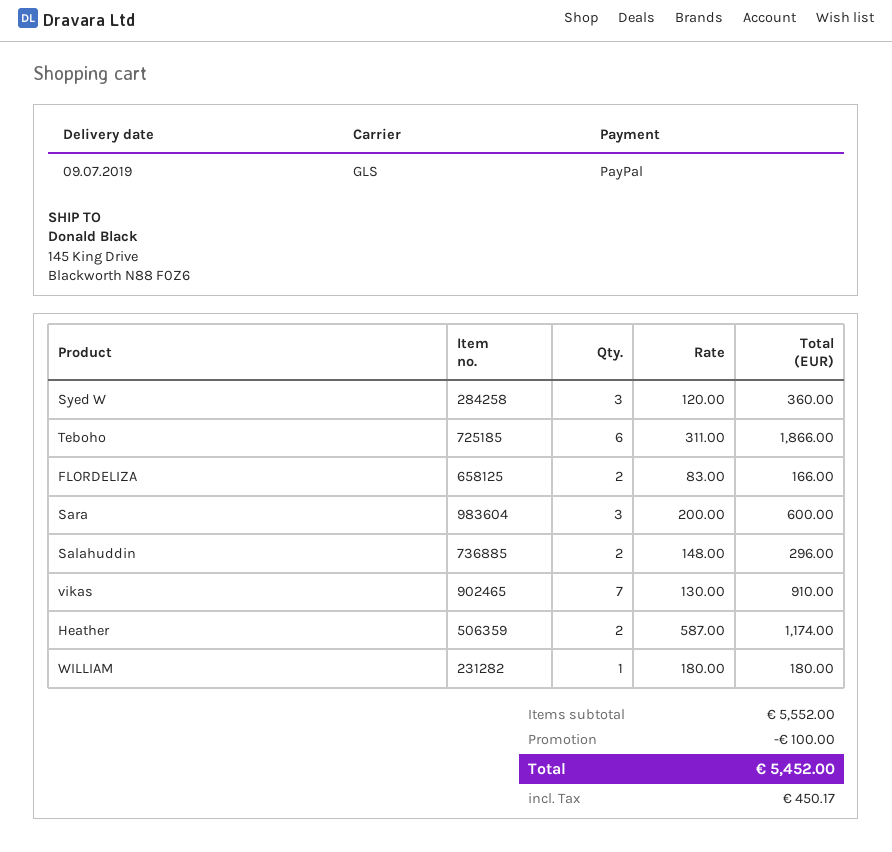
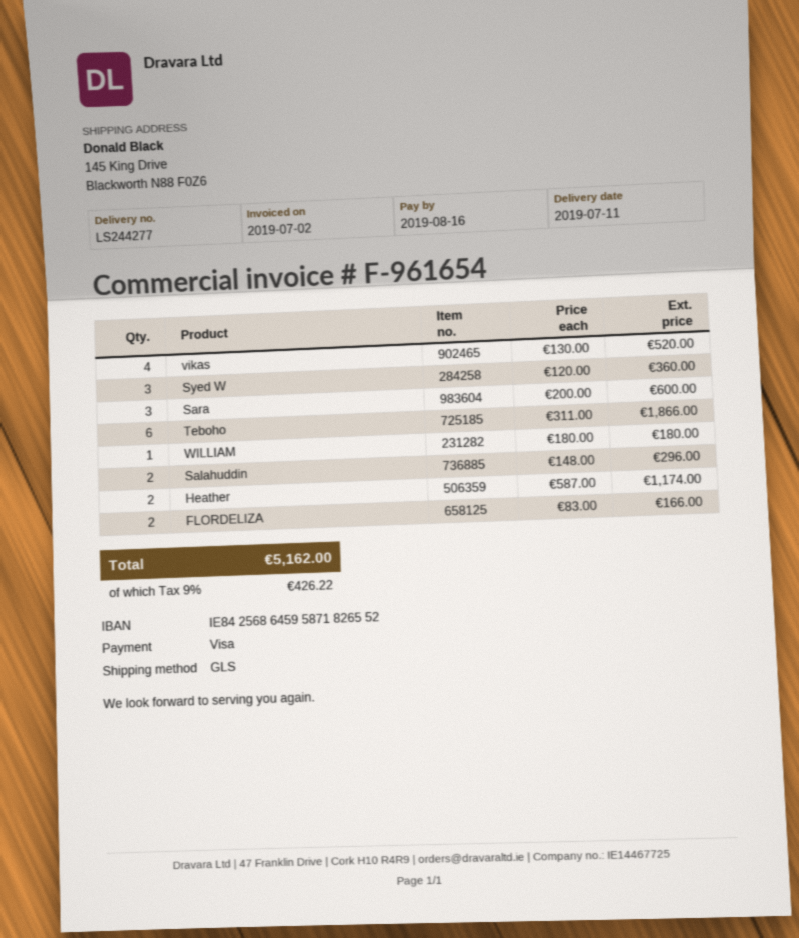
delivery date: 2019-07-09 -> 2019-07-11
payment method: PayPal -> Visa
vikas: 7 x 130.00 = 910.00 -> 4 x 130.00 = 520.00
discount: 100.00 -> none
tax: 450.17 -> 426.22
total: 5452.00 -> 5162.00

